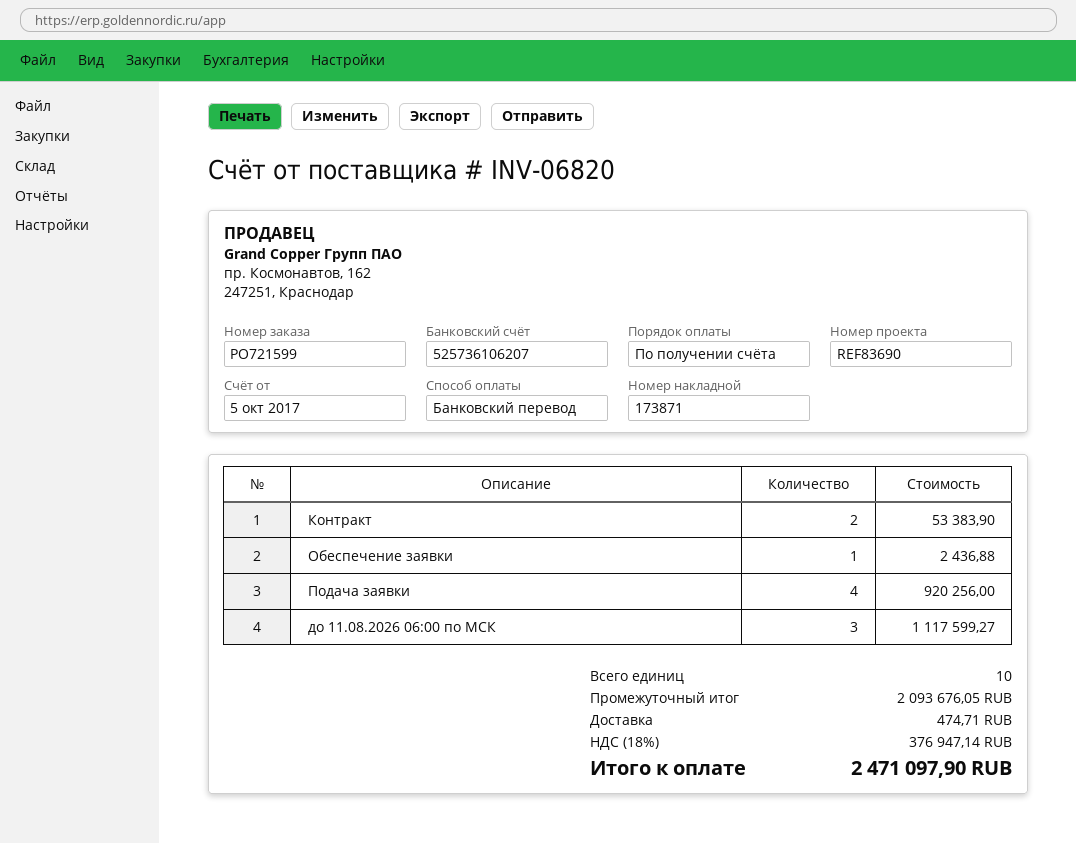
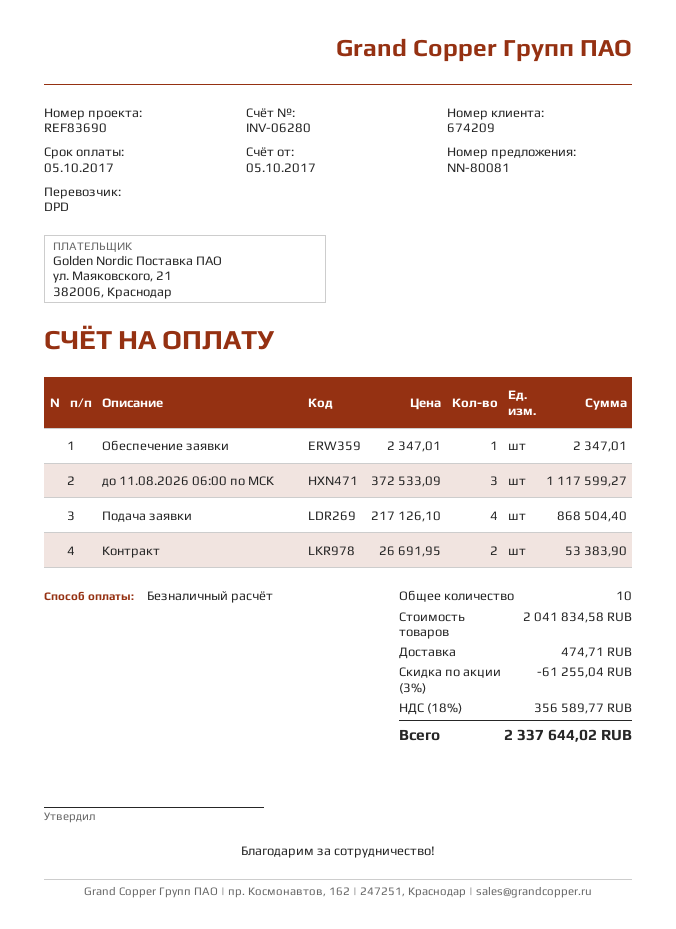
invoice number: INV-06820 -> INV-06280
Обеспечение заявки: 1 for 2436.88 -> 1 for 2347.01
Подача заявки: 4 for 920256.00 -> 4 for 868504.40
subtotal: 2093676.05 -> 2041834.58
discount: none -> 3% = 61255.04
tax: 18% = 376947.14 -> 18% = 356589.77
total: 2471097.90 -> 2337644.02

